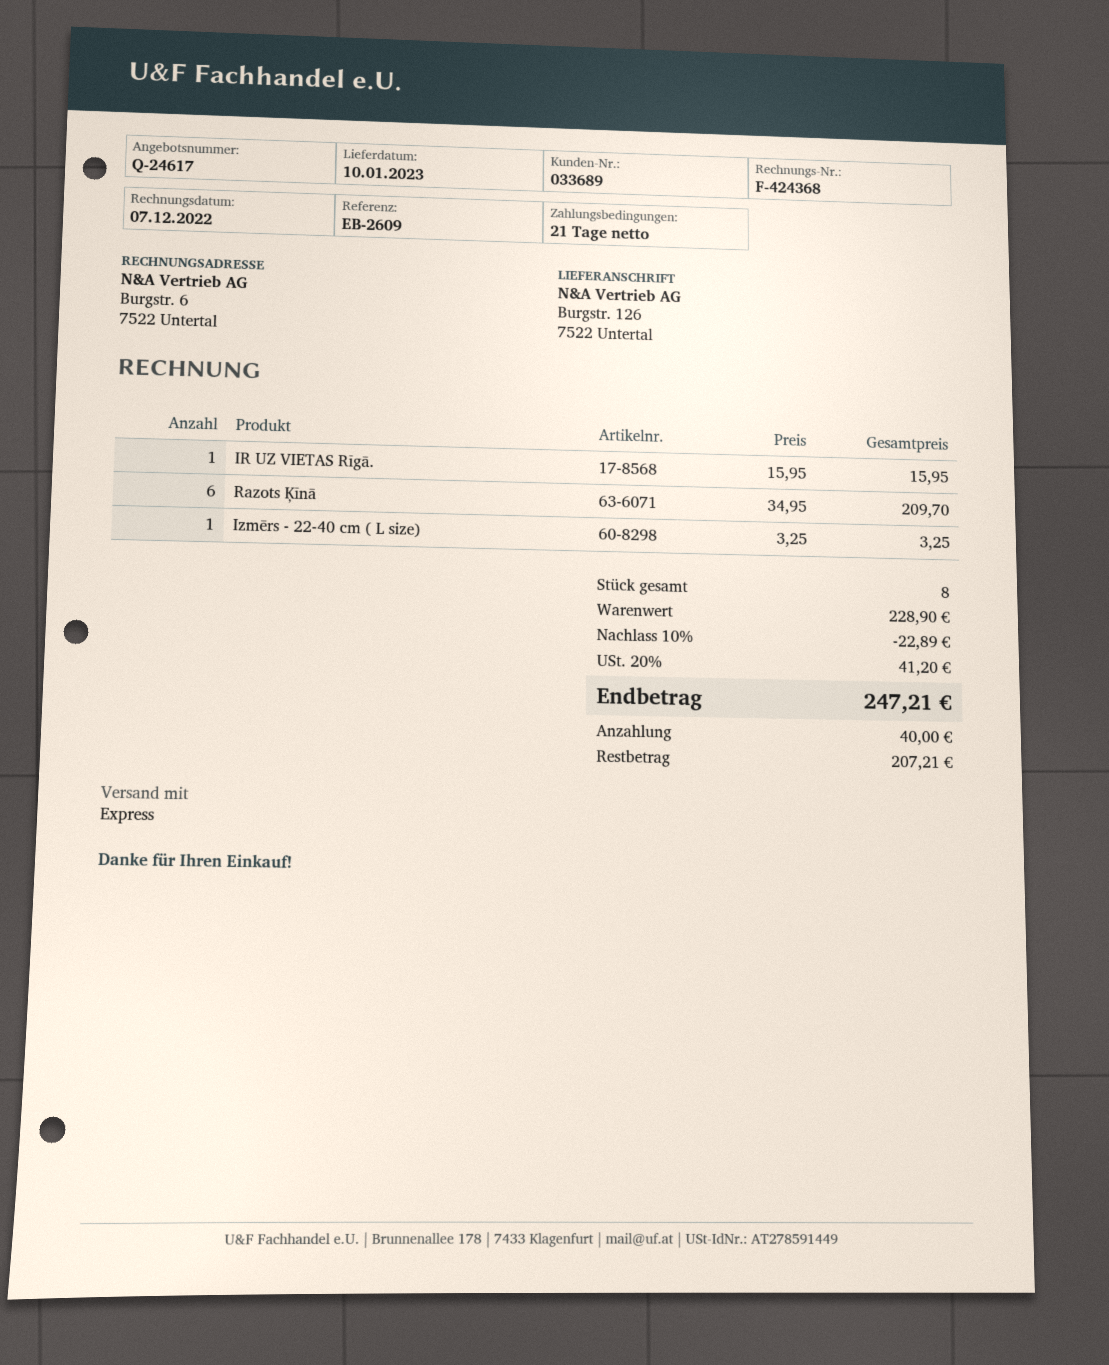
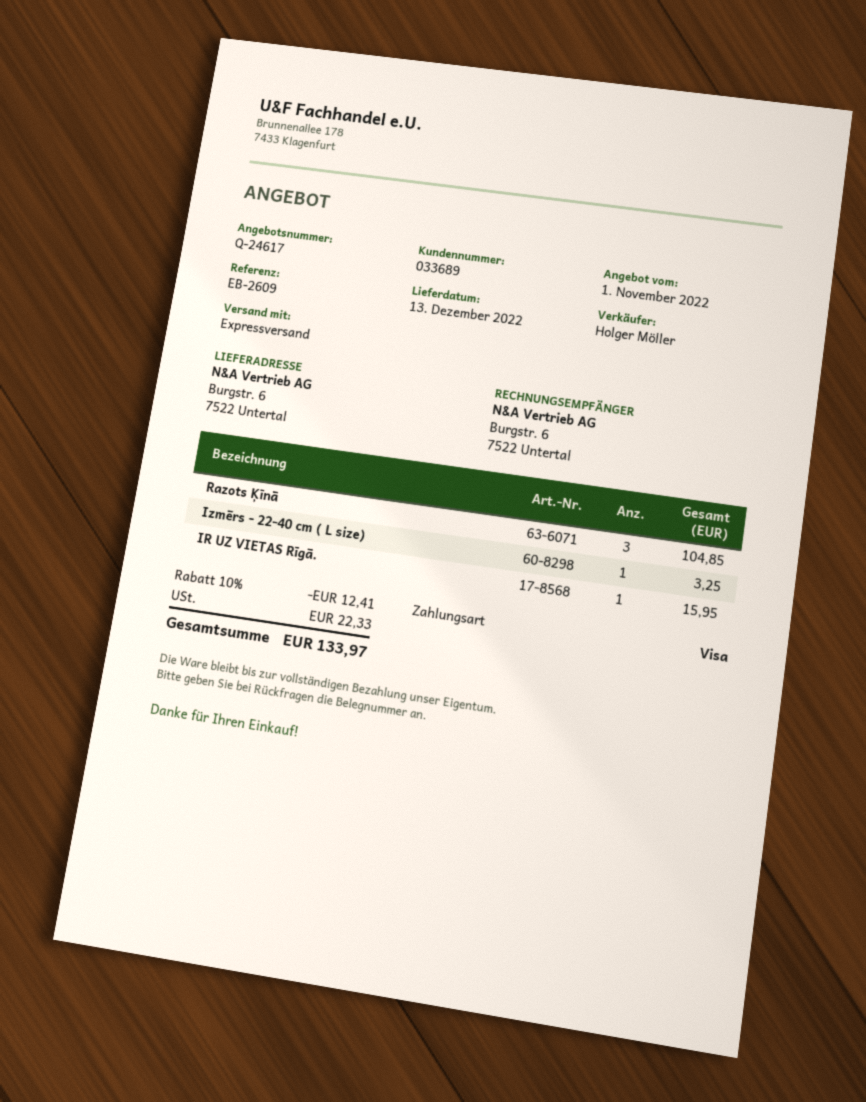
delivery date: 2023-01-10 -> 2022-12-13
ship to: Burgstr. 126, 7522 Untertal -> Burgstr. 6, 7522 Untertal
Razots Ķīnā: 6 for 209.70 -> 3 for 104.85
discount: 10% = 22.89 -> 10% = 12.41
tax: 41.20 -> 22.33
total: 247.21 -> 133.97

